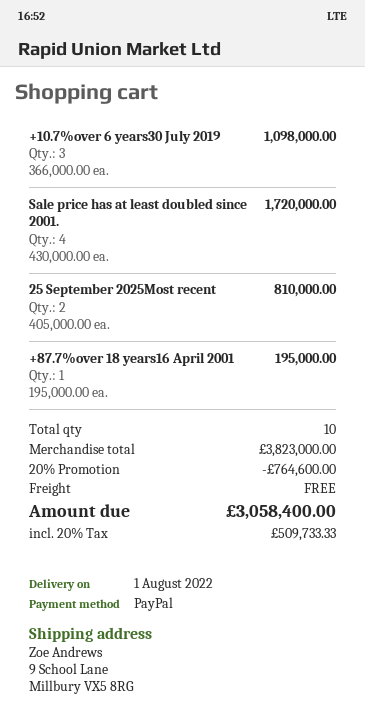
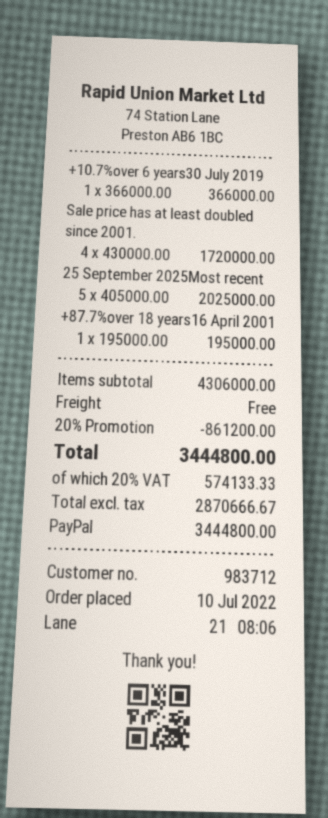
+10.7%over 6 years30 July 2019: 3 x 366000.00 = 1098000.00 -> 1 x 366000.00 = 366000.00
25 September 2025Most recent: 2 x 405000.00 = 810000.00 -> 5 x 405000.00 = 2025000.00
subtotal: 3823000.00 -> 4306000.00
discount: 20% = 764600.00 -> 20% = 861200.00
tax: 20% = 509733.33 -> 20% = 574133.33
total: 3058400.00 -> 3444800.00

